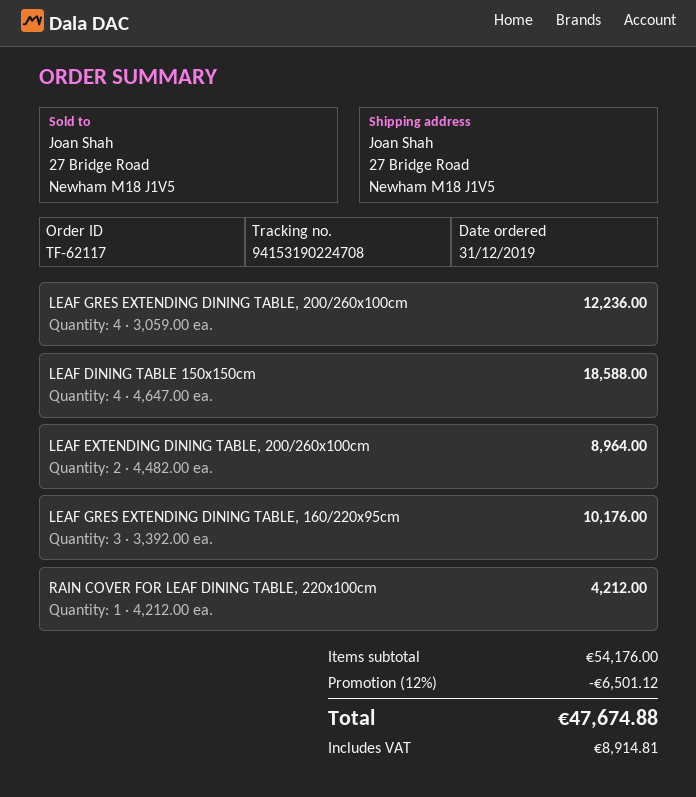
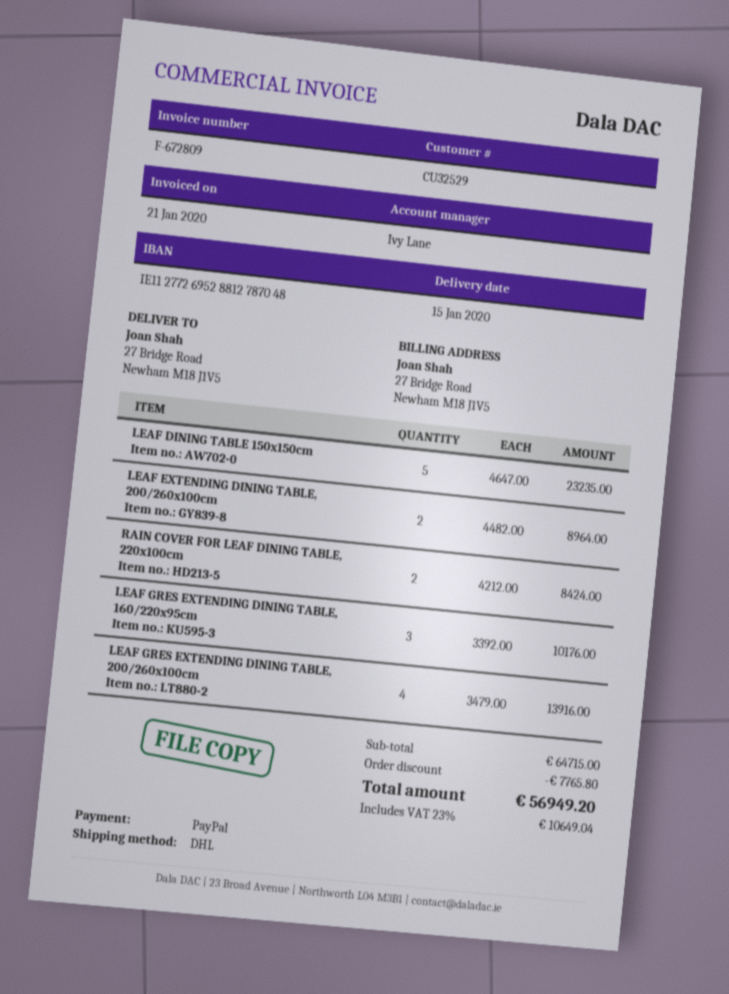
LEAF GRES EXTENDING DINING TABLE, 200/260x100cm: 4 x 3059.00 = 12236.00 -> 4 x 3479.00 = 13916.00
LEAF DINING TABLE 150x150cm: 4 x 4647.00 = 18588.00 -> 5 x 4647.00 = 23235.00
RAIN COVER FOR LEAF DINING TABLE, 220x100cm: 1 x 4212.00 = 4212.00 -> 2 x 4212.00 = 8424.00
subtotal: 54176.00 -> 64715.00
discount: 6501.12 -> 7765.80
tax: 8914.81 -> 10649.04
total: 47674.88 -> 56949.20

